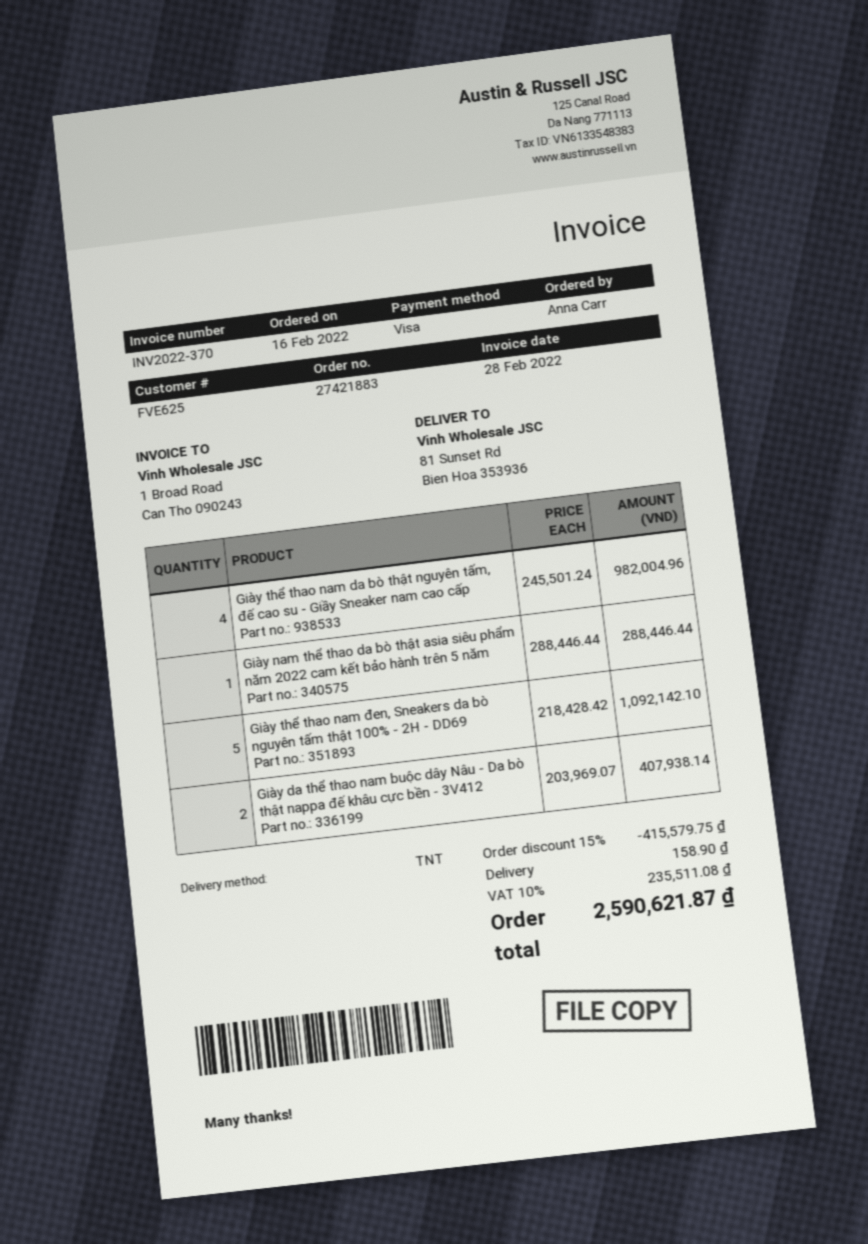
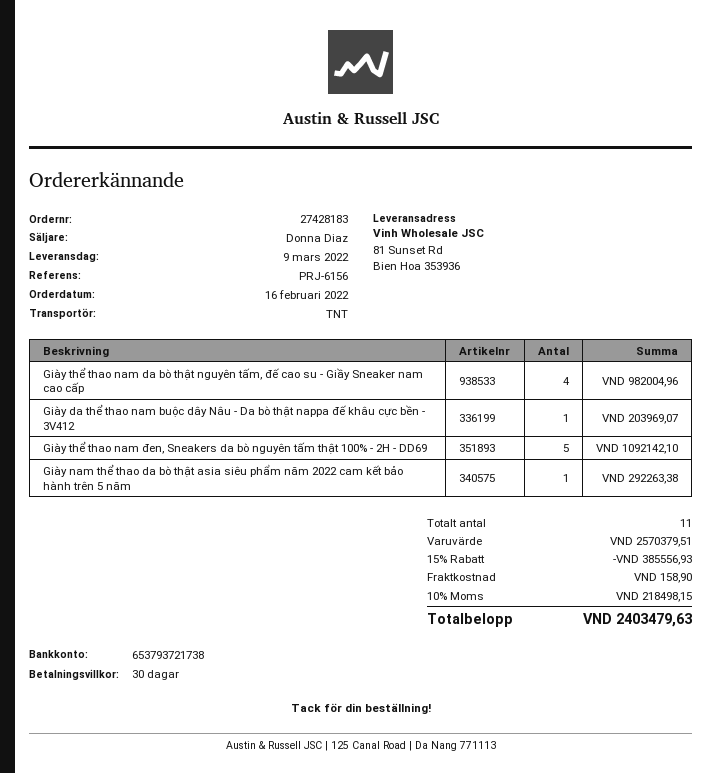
order number: 27421883 -> 27428183
Giày nam thể thao da bò thật asia siêu phẩm năm 2022 cam kết bảo hành trên 5 năm: 1 for 288446.44 -> 1 for 292263.38
Giày da thể thao nam buộc dây Nâu - Da bò thật nappa đế khâu cực bền - 3V412: 2 for 407938.14 -> 1 for 203969.07
discount: 15% = 415579.75 -> 15% = 385556.93
tax: 10% = 235511.08 -> 10% = 218498.15
total: 2590621.87 -> 2403479.63

